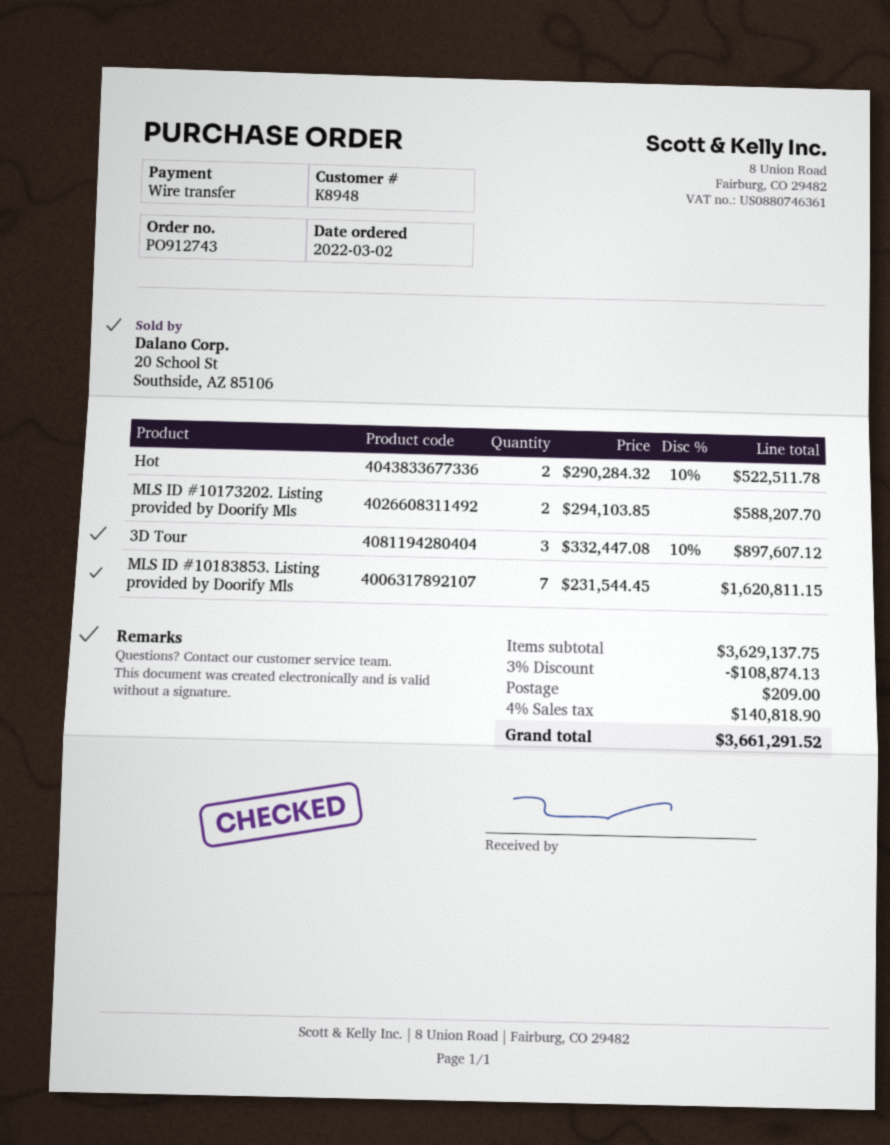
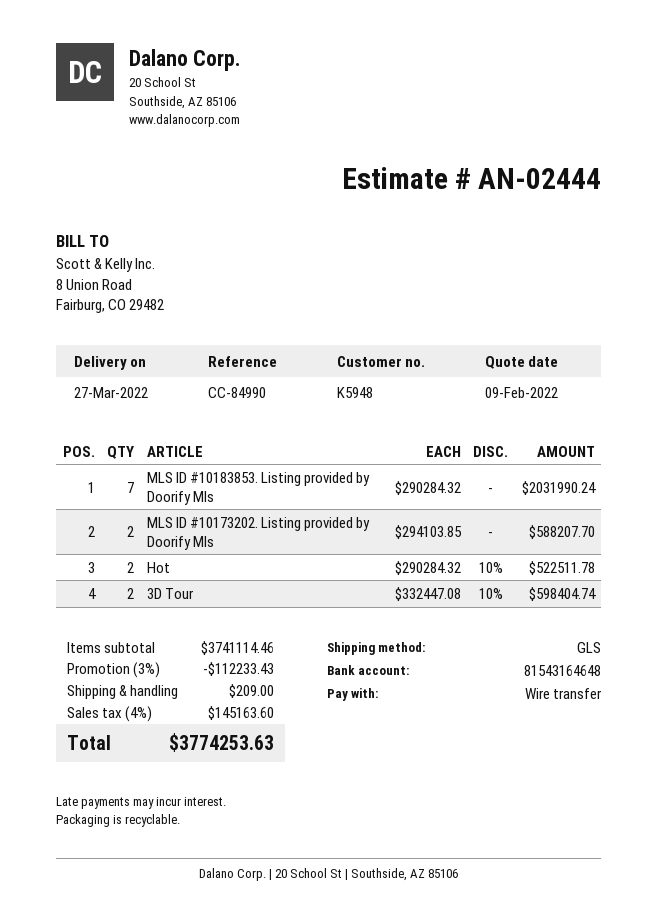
customer number: K8948 -> K5948
3D Tour: 3 x 332447.08 - 10% = 897607.12 -> 2 x 332447.08 - 10% = 598404.74
MLS ID #10183853. Listing provided by Doorify Mls: 7 x 231544.45 = 1620811.15 -> 7 x 290284.32 = 2031990.24
subtotal: 3629137.75 -> 3741114.46
discount: 3% = 108874.13 -> 3% = 112233.43
tax: 4% = 140818.90 -> 4% = 145163.60
total: 3661291.52 -> 3774253.63

